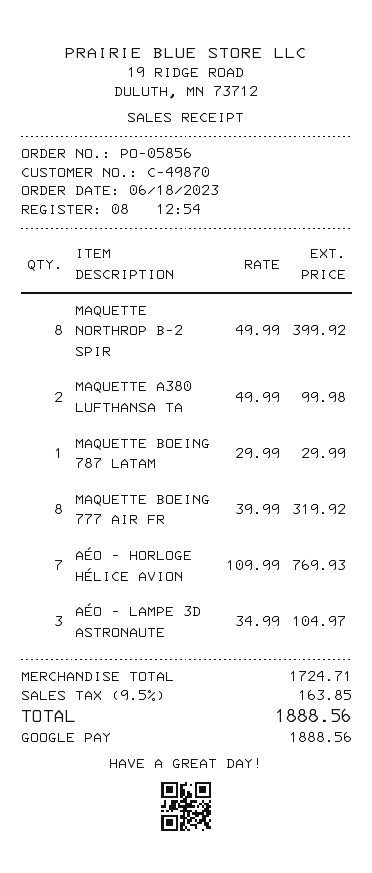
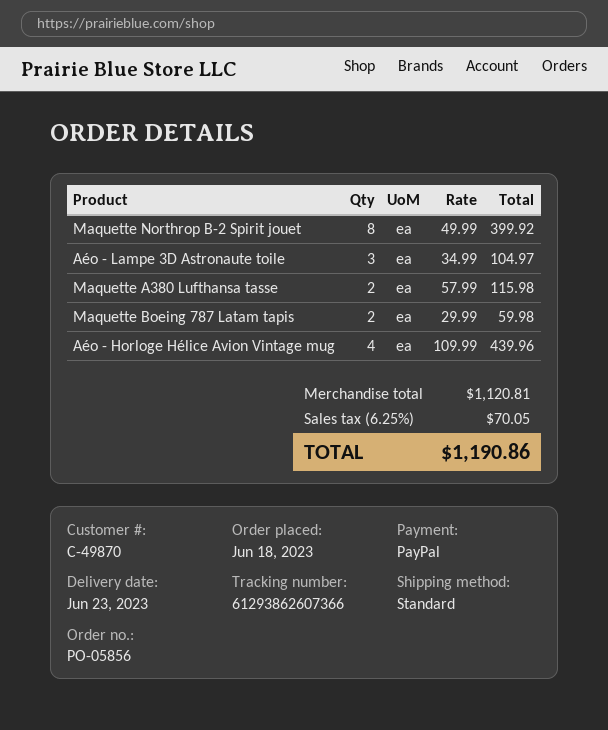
payment method: Google Pay -> PayPal
MAQUETTE A380 LUFTHANSA TA: 2 x 49.99 = 99.98 -> 2 x 57.99 = 115.98
MAQUETTE BOEING 787 LATAM: 1 x 29.99 = 29.99 -> 2 x 29.99 = 59.98
MAQUETTE BOEING 777 AIR FR: 8 x 39.99 = 319.92 -> none
AÉO - HORLOGE HÉLICE AVION: 7 x 109.99 = 769.93 -> 4 x 109.99 = 439.96
subtotal: 1724.71 -> 1120.81
tax: 9.5% = 163.85 -> 6.25% = 70.05
total: 1888.56 -> 1190.86

